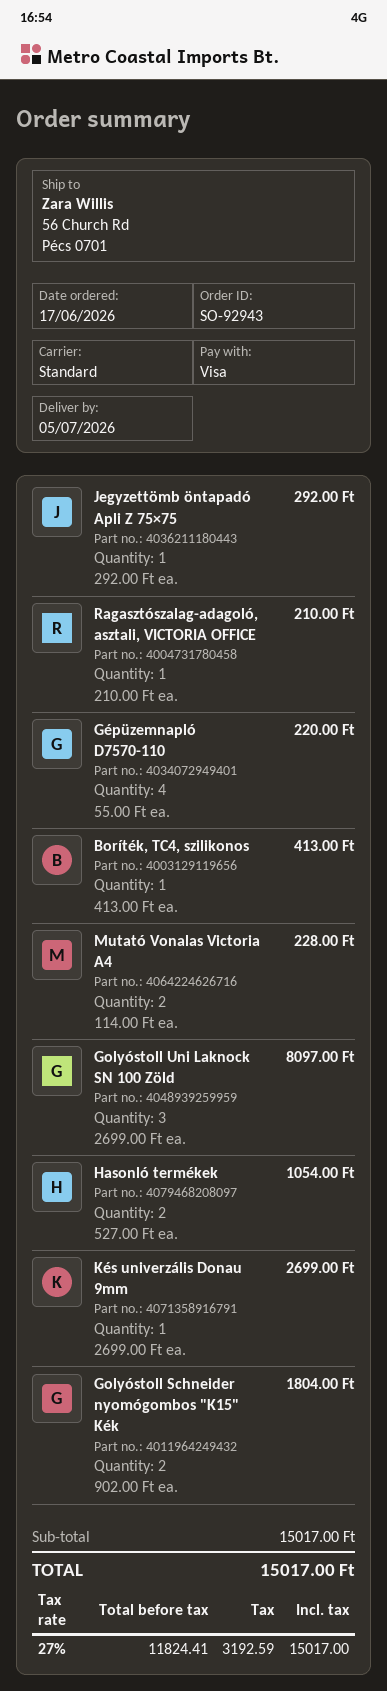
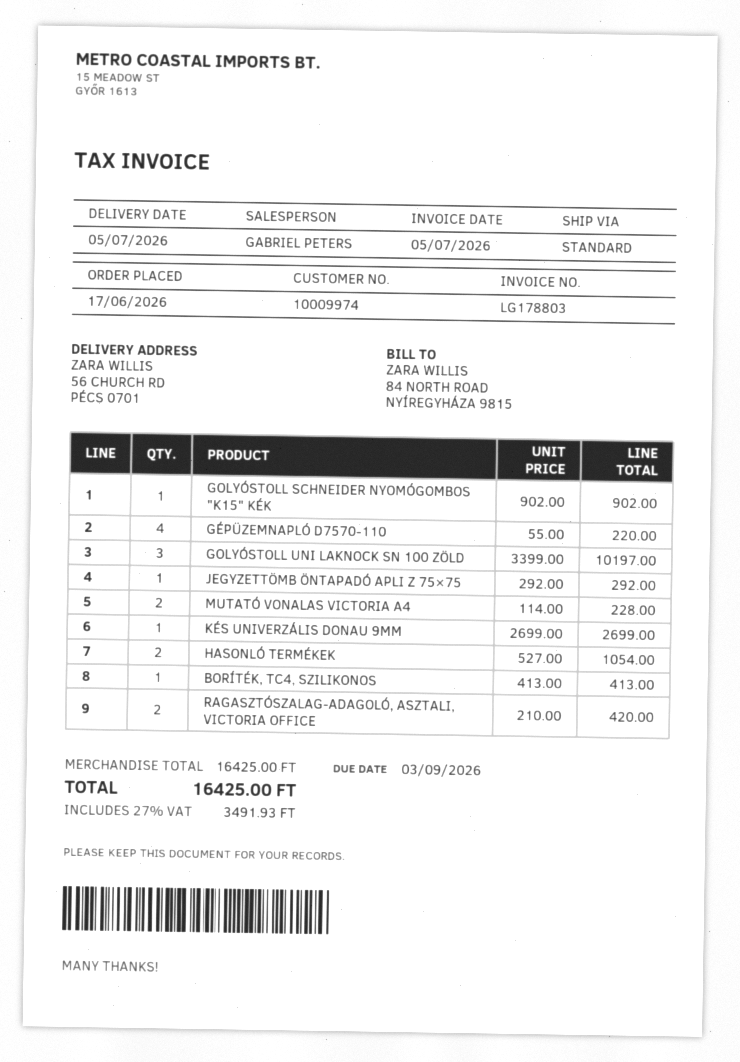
Ragasztószalag-adagoló, asztali, VICTORIA OFFICE: 1 x 210.00 = 210.00 -> 2 x 210.00 = 420.00
Golyóstoll Uni Laknock SN 100 Zöld: 3 x 2699.00 = 8097.00 -> 3 x 3399.00 = 10197.00
Golyóstoll Schneider nyomógombos "K15" Kék: 2 x 902.00 = 1804.00 -> 1 x 902.00 = 902.00
subtotal: 15017.00 -> 16425.00
tax: 27% = 3192.59 -> 27% = 3491.93
total: 15017.00 -> 16425.00

